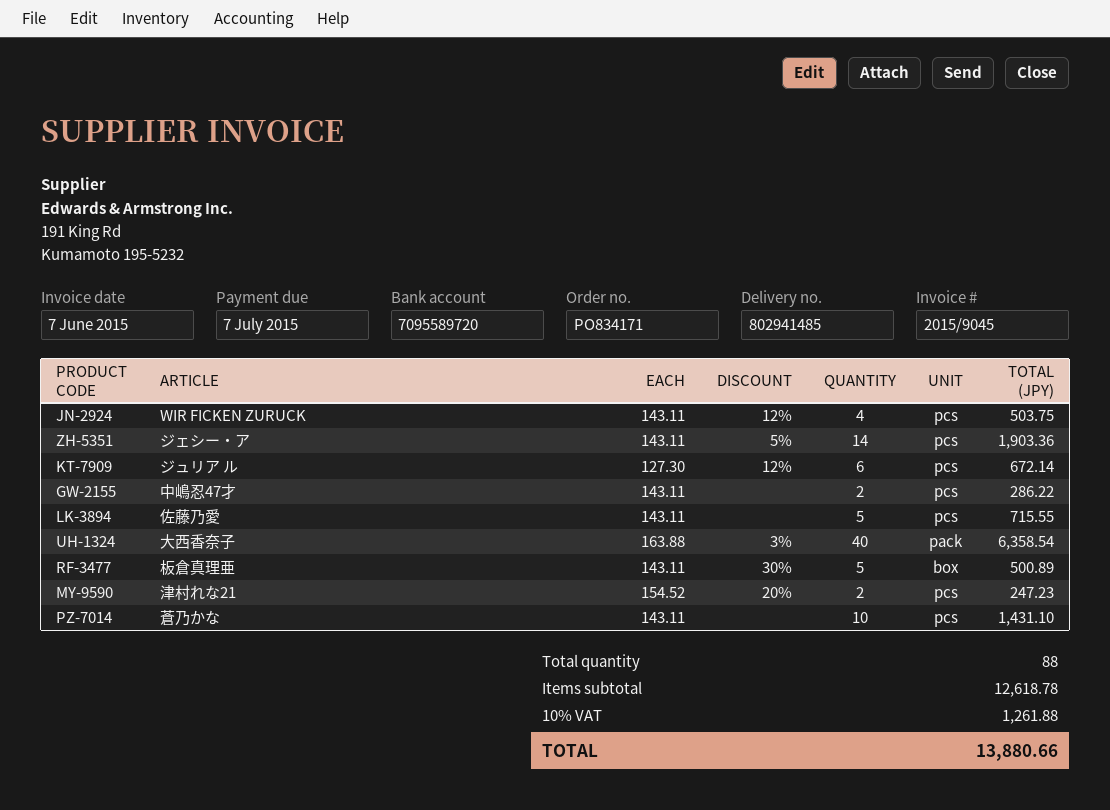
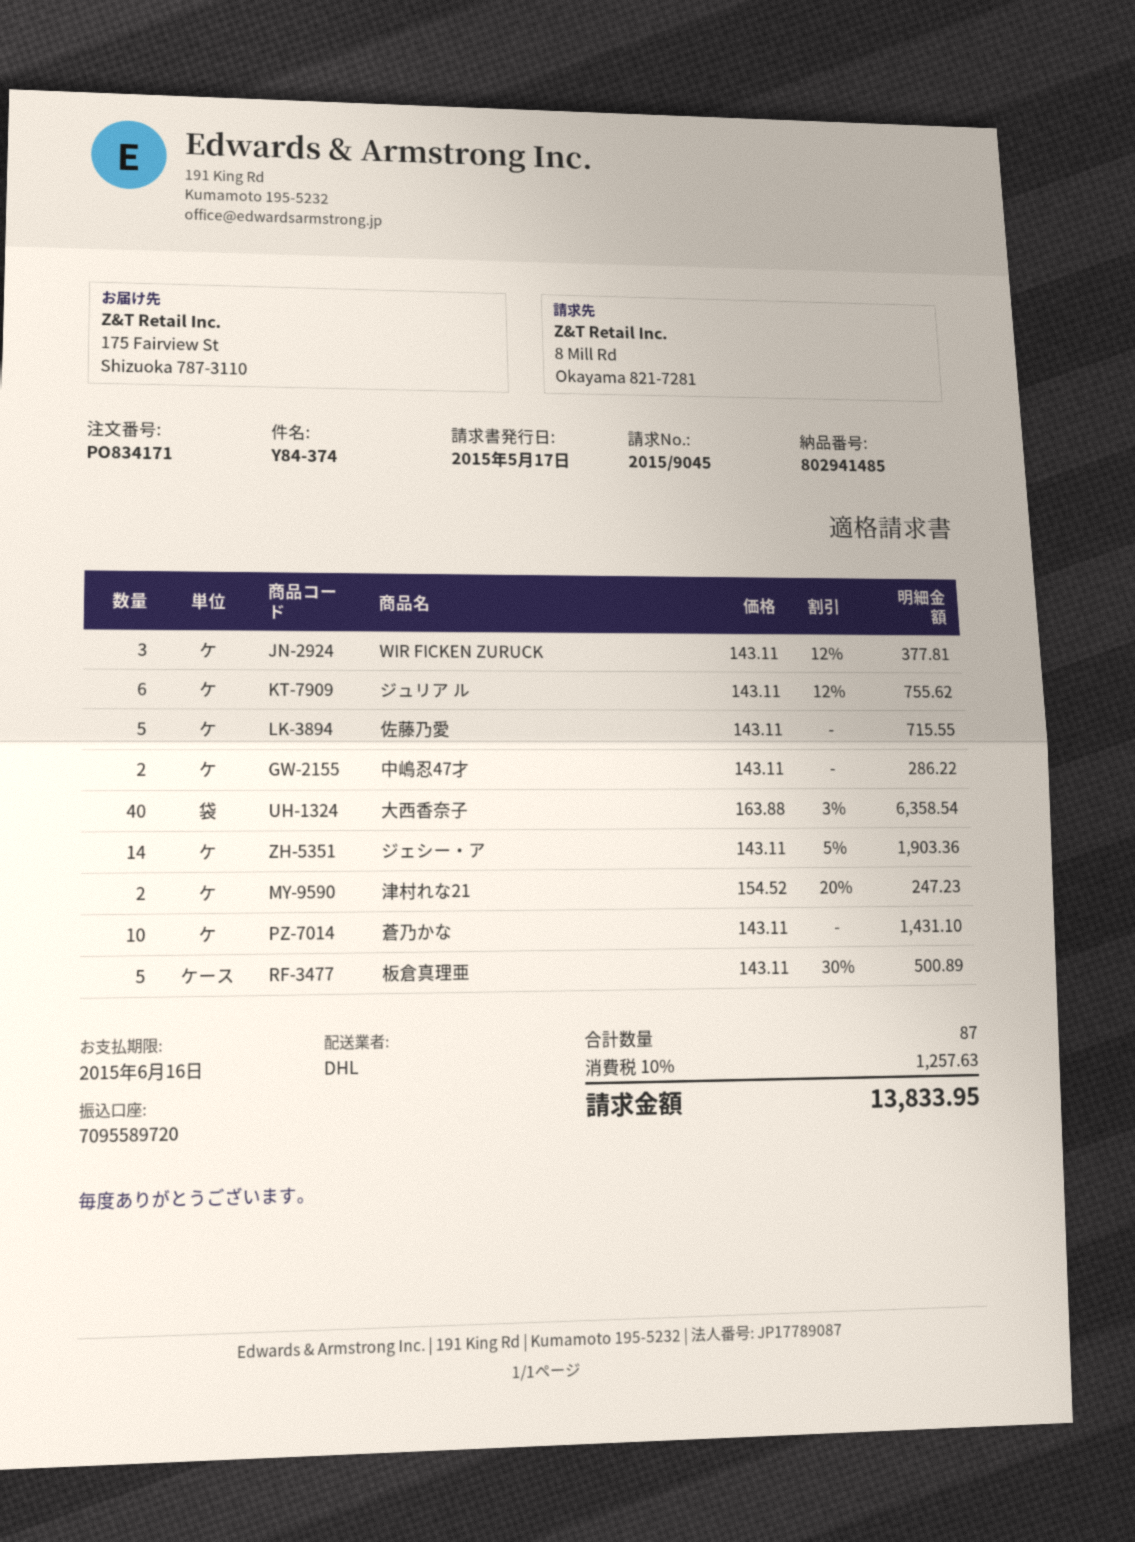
invoice date: 2015-06-07 -> 2015-05-17
due date: 2015-07-07 -> 2015-06-16
WIR FICKEN ZURUCK: 4 x 143.11 - 12% = 503.75 -> 3 x 143.11 - 12% = 377.81
ジュリア ル: 6 x 127.30 - 12% = 672.14 -> 6 x 143.11 - 12% = 755.62
total quantity: 88 -> 87
tax: 10% = 1261.88 -> 10% = 1257.63
total: 13880.66 -> 13833.95

